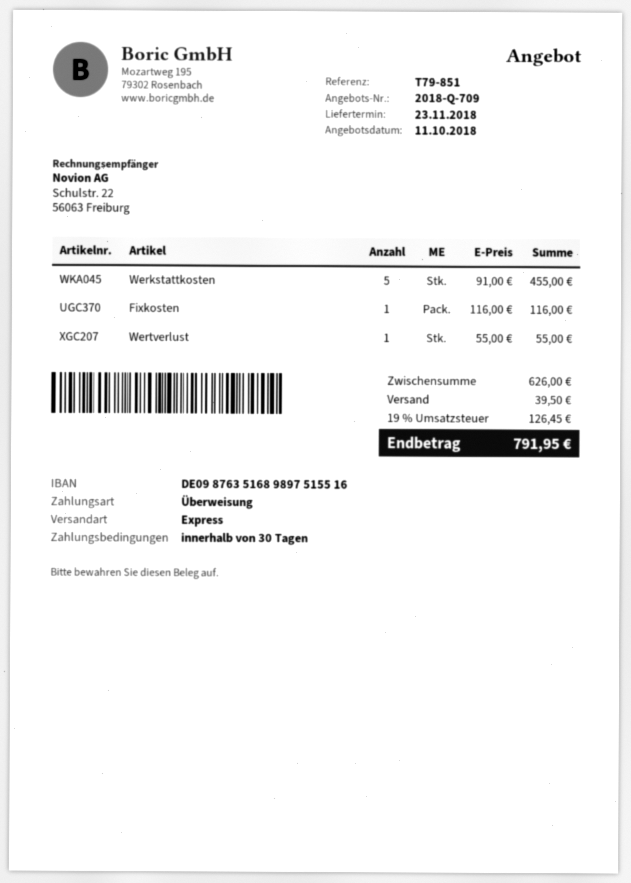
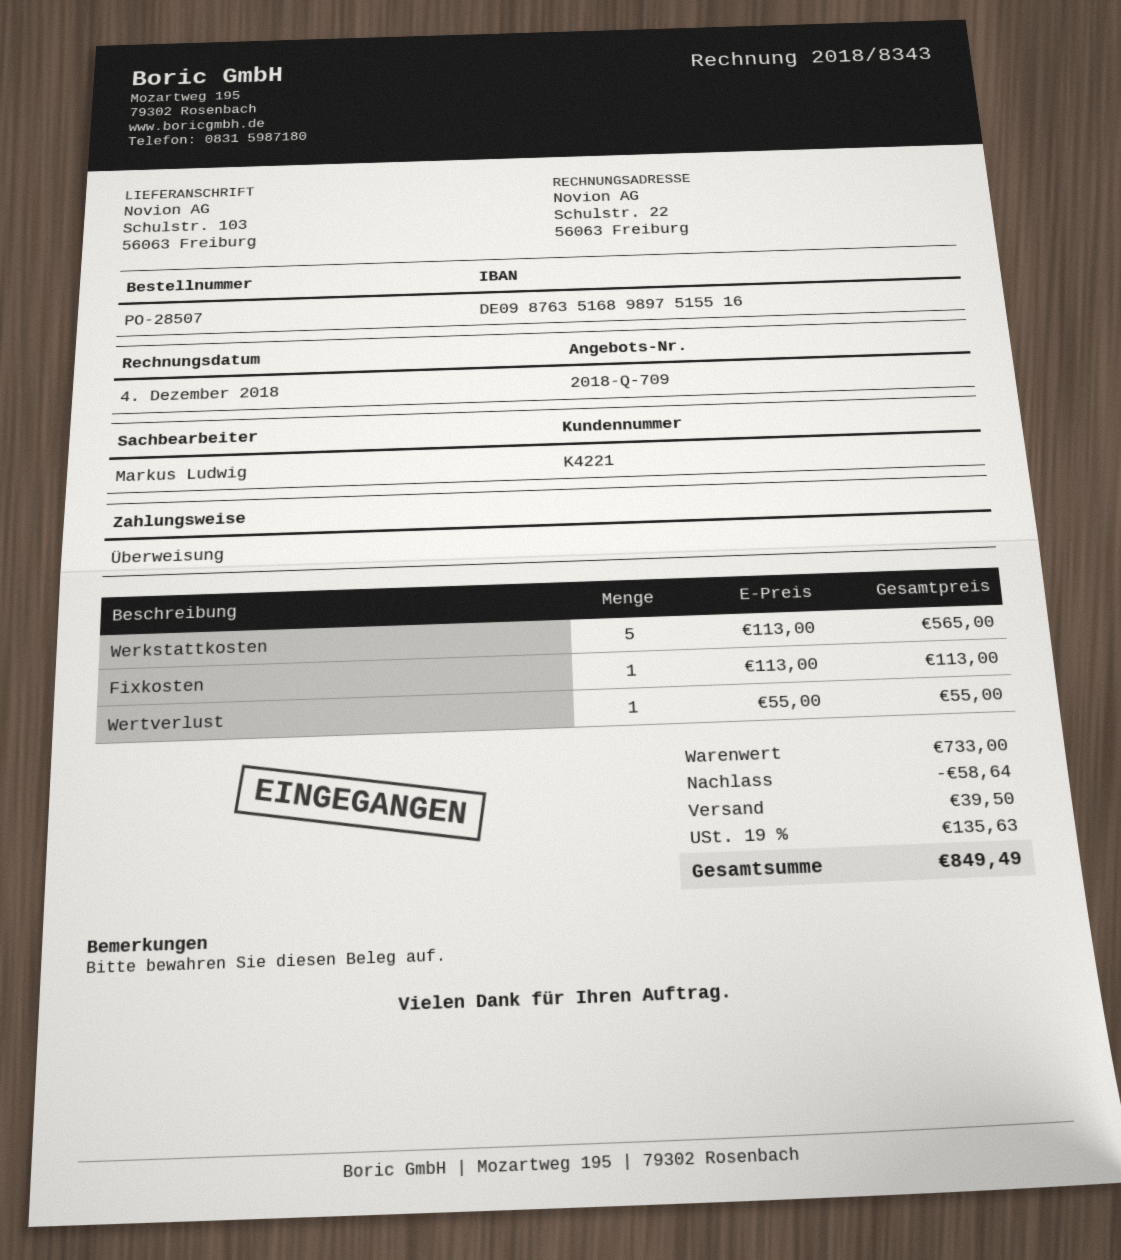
Werkstattkosten: 5 x 91.00 = 455.00 -> 5 x 113.00 = 565.00
Fixkosten: 1 x 116.00 = 116.00 -> 1 x 113.00 = 113.00
subtotal: 626.00 -> 733.00
discount: none -> 58.64
tax: 19% = 126.45 -> 19% = 135.63
total: 791.95 -> 849.49

